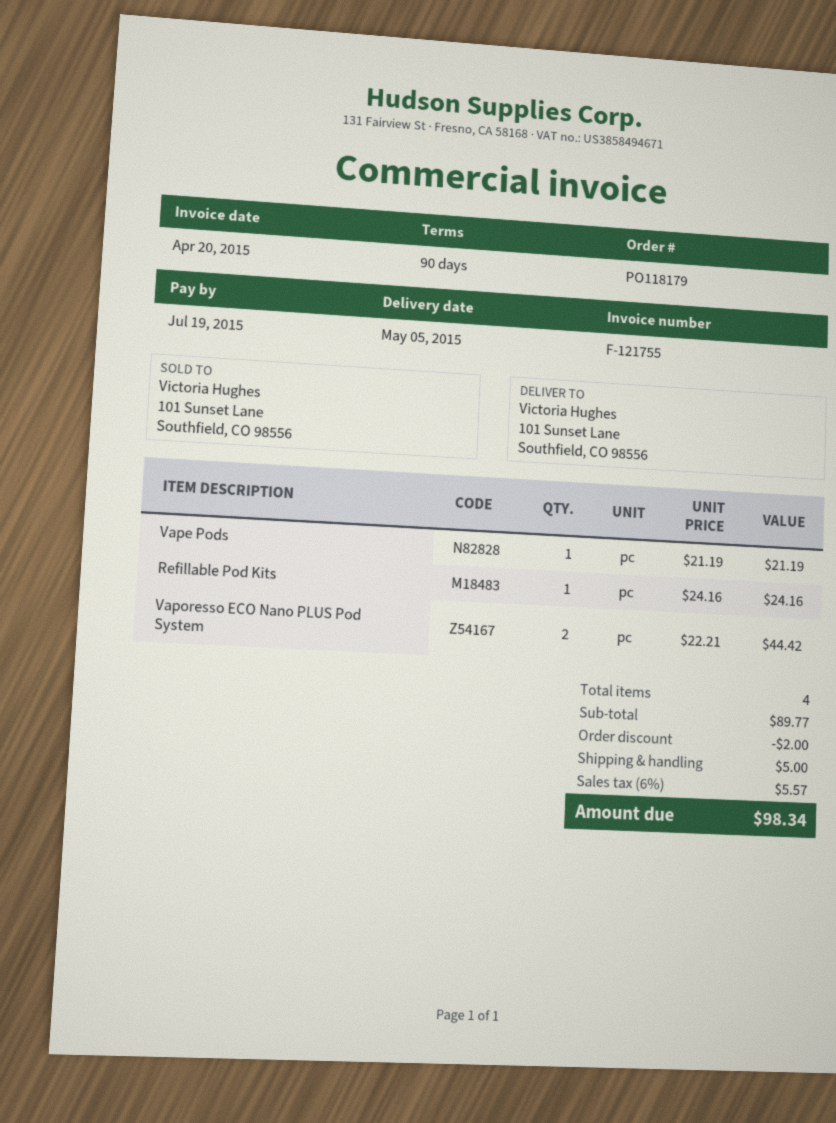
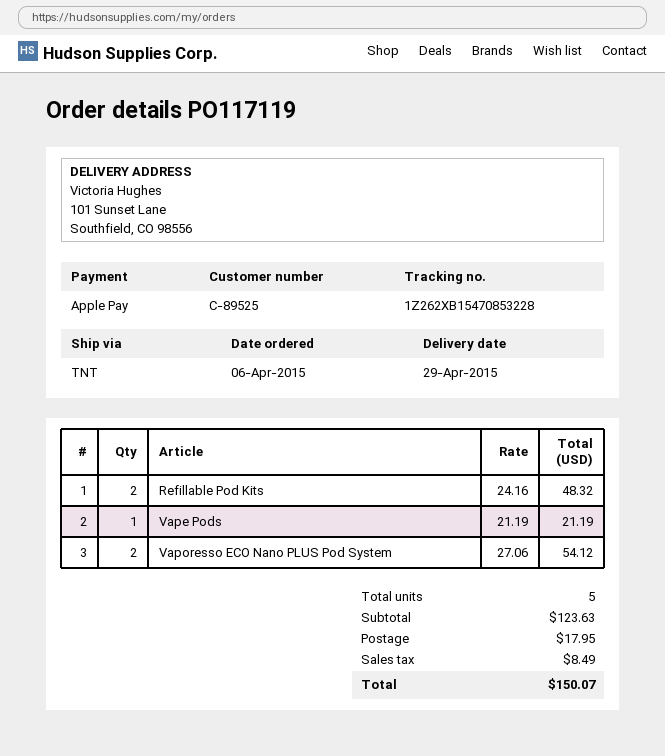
order number: PO118179 -> PO117119
delivery date: 2015-05-05 -> 2015-04-29
Refillable Pod Kits: 1 x 24.16 = 24.16 -> 2 x 24.16 = 48.32
Vaporesso ECO Nano PLUS Pod System: 2 x 22.21 = 44.42 -> 2 x 27.06 = 54.12
total quantity: 4 -> 5
subtotal: 89.77 -> 123.63
discount: 2.00 -> none
shipping: 5.00 -> 17.95
tax: 5.57 -> 8.49
total: 98.34 -> 150.07

